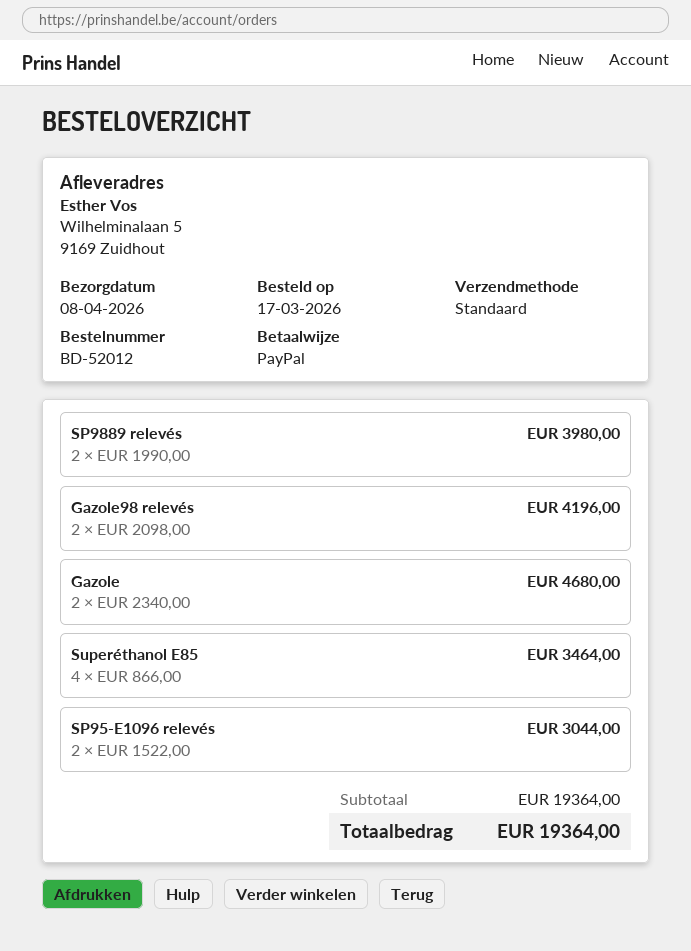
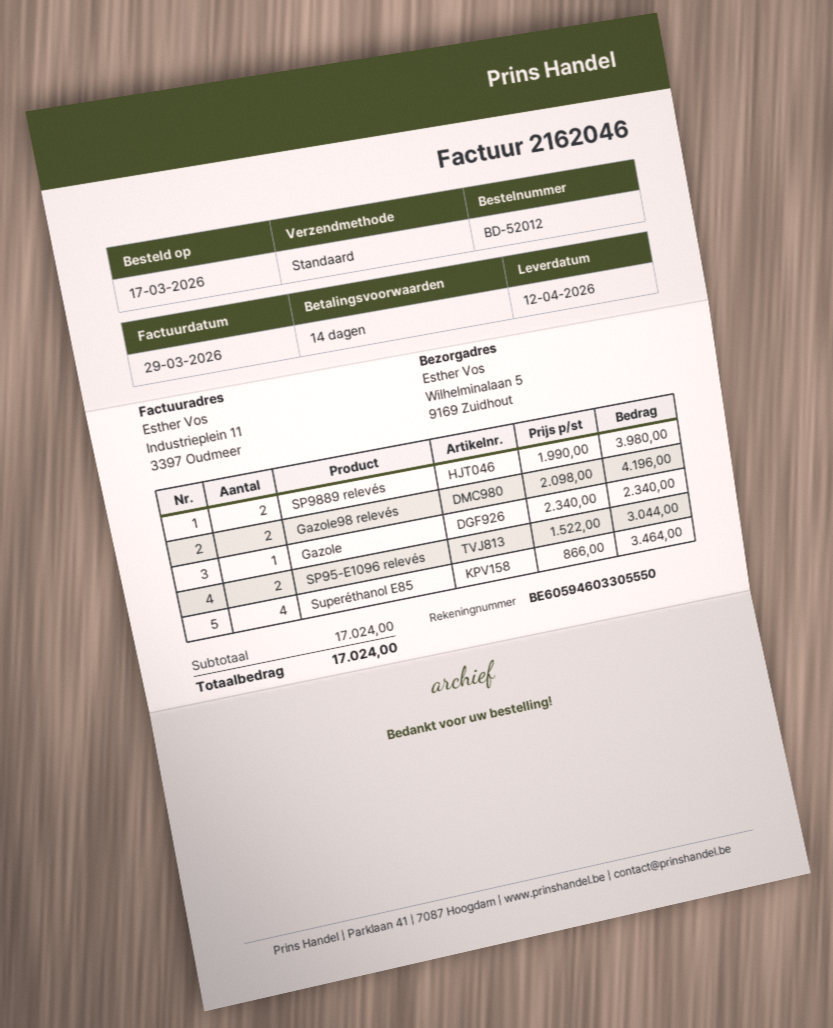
delivery date: 2026-04-08 -> 2026-04-12
Gazole: 2 x 2340.00 = 4680.00 -> 1 x 2340.00 = 2340.00
subtotal: 19364.00 -> 17024.00
total: 19364.00 -> 17024.00

